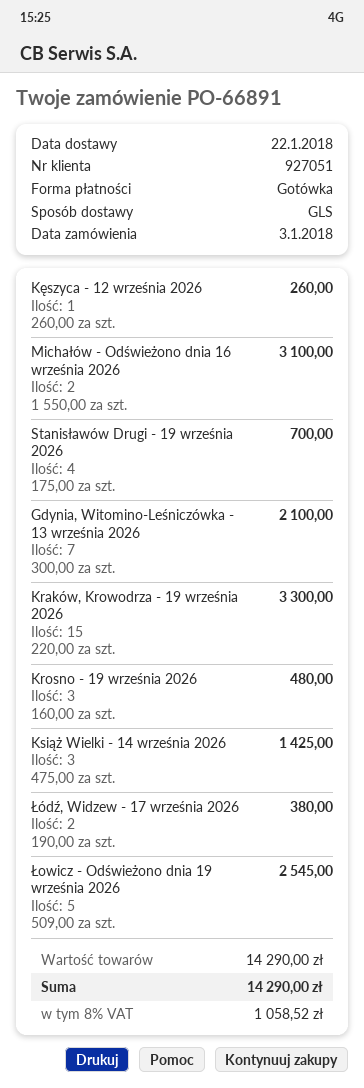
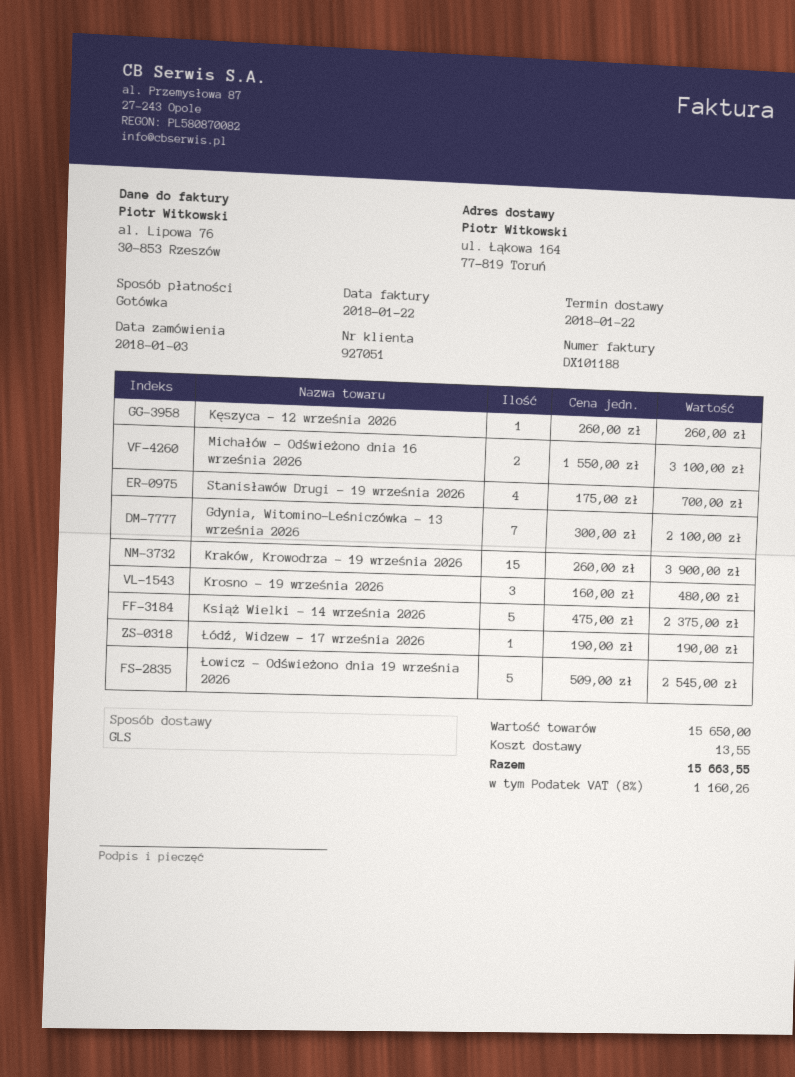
Kraków, Krowodrza - 19 września 2026: 15 x 220.00 = 3300.00 -> 15 x 260.00 = 3900.00
Książ Wielki - 14 września 2026: 3 x 475.00 = 1425.00 -> 5 x 475.00 = 2375.00
Łódź, Widzew - 17 września 2026: 2 x 190.00 = 380.00 -> 1 x 190.00 = 190.00
subtotal: 14290.00 -> 15650.00
shipping: none -> 13.55
tax: 8% = 1058.52 -> 8% = 1160.26
total: 14290.00 -> 15663.55

